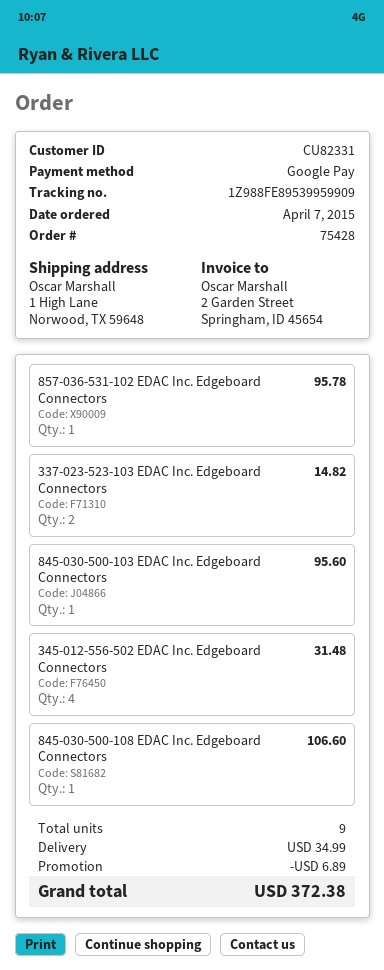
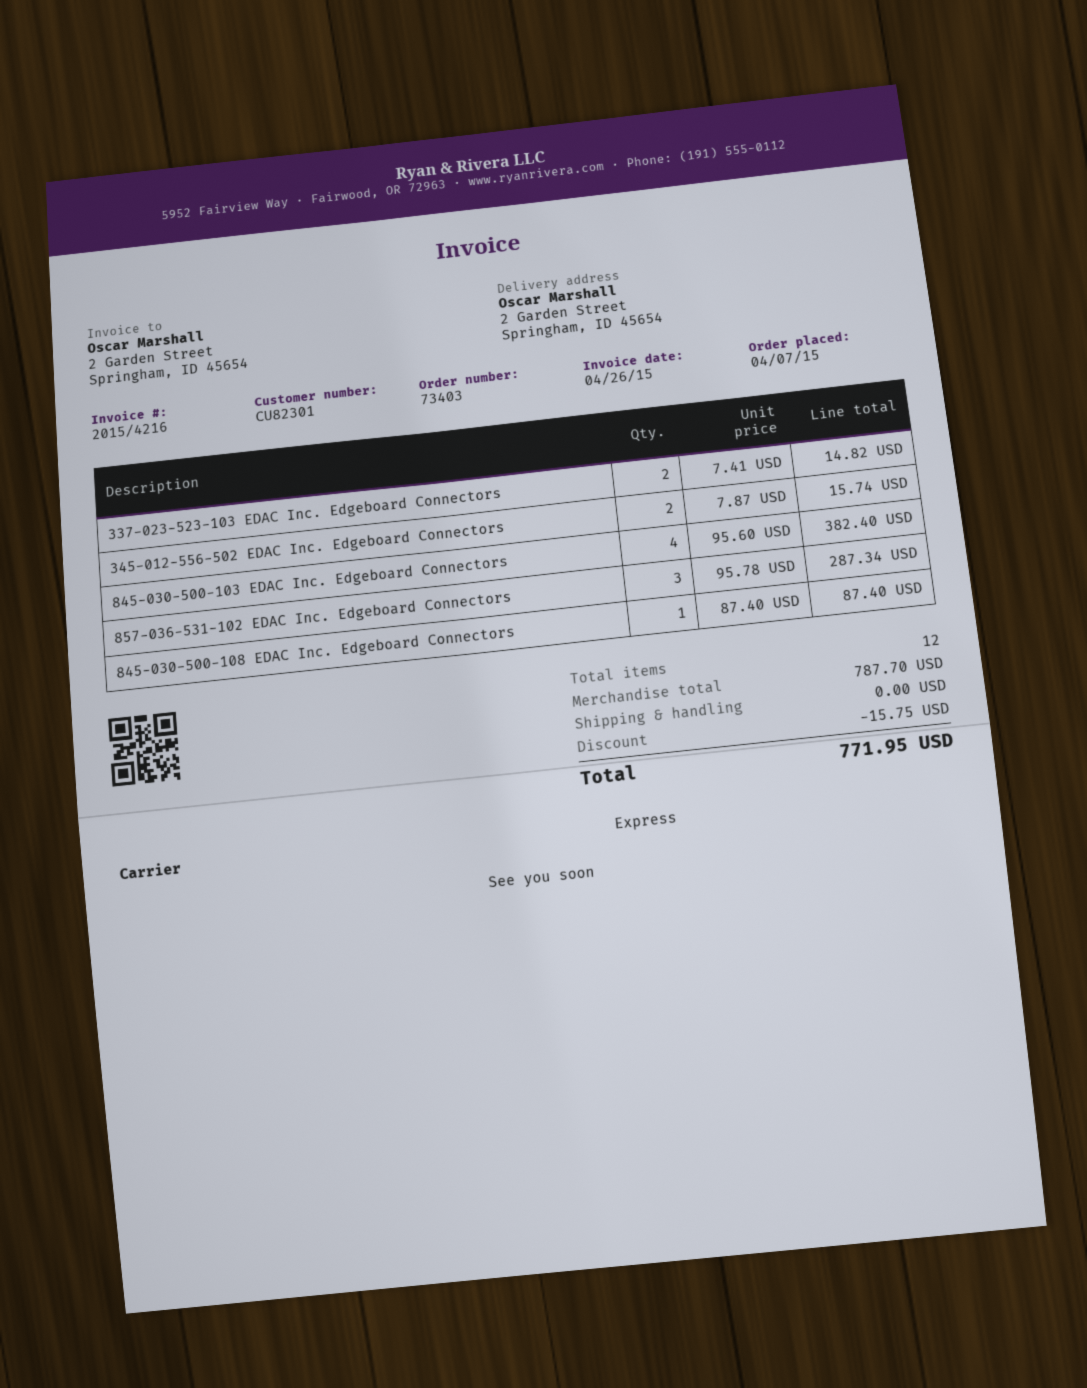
order number: 75428 -> 73403
customer number: CU82331 -> CU82301
ship to: 1 High Lane, Norwood, TX 59648 -> 2 Garden Street, Springham, ID 45654
857-036-531-102 EDAC Inc. Edgeboard Connectors: 1 for 95.78 -> 3 for 287.34
845-030-500-103 EDAC Inc. Edgeboard Connectors: 1 for 95.60 -> 4 for 382.40
345-012-556-502 EDAC Inc. Edgeboard Connectors: 4 for 31.48 -> 2 for 15.74
845-030-500-108 EDAC Inc. Edgeboard Connectors: 1 for 106.60 -> 1 for 87.40
total quantity: 9 -> 12
discount: 6.89 -> 15.75
shipping: 34.99 -> 0.00
total: 372.38 -> 771.95

